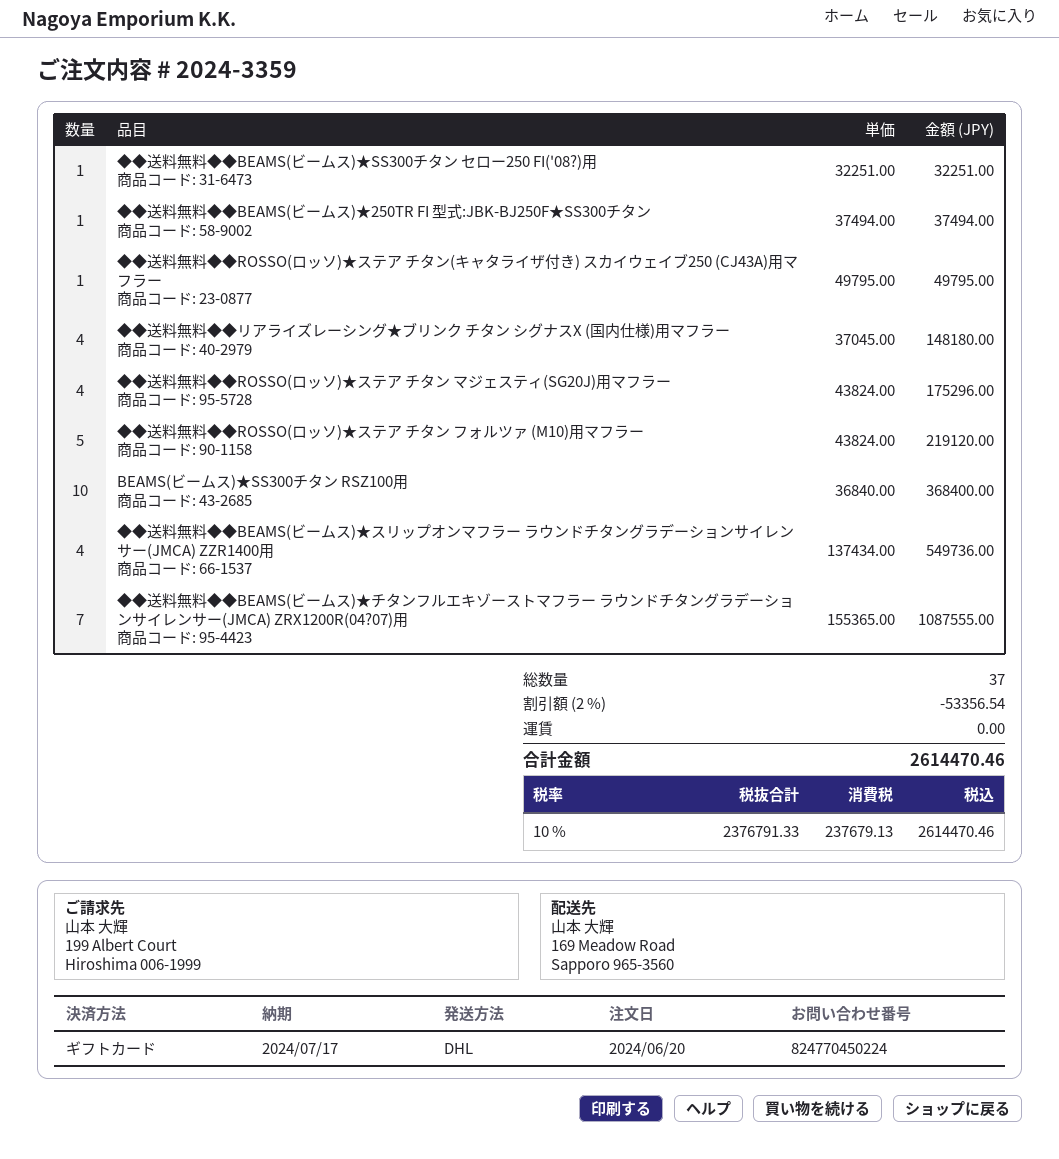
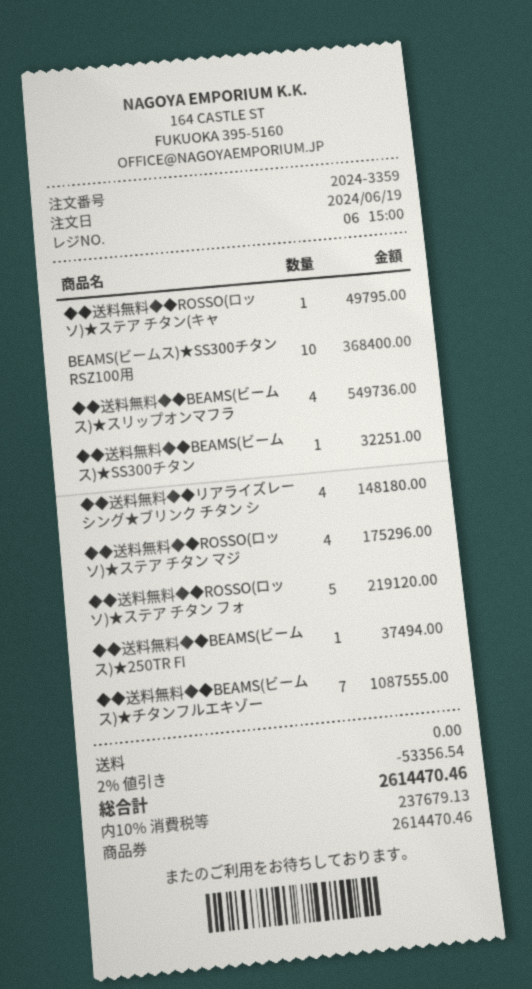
order date: 2024-06-20 -> 2024-06-19

